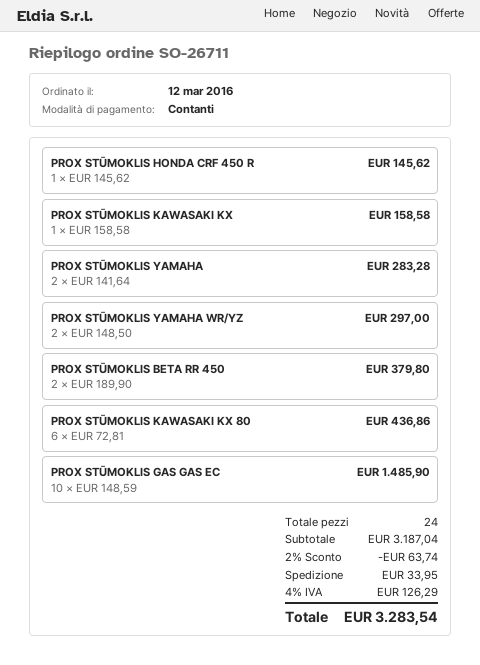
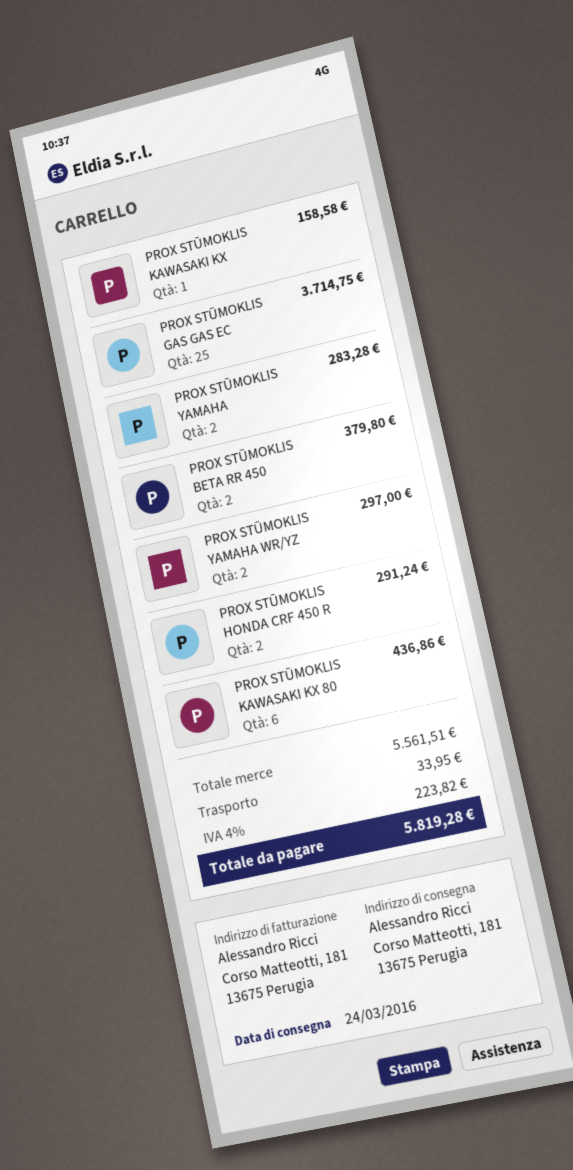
PROX STŪMOKLIS HONDA CRF 450 R: 1 for 145.62 -> 2 for 291.24
PROX STŪMOKLIS GAS GAS EC: 10 for 1485.90 -> 25 for 3714.75
subtotal: 3187.04 -> 5561.51
discount: 2% = 63.74 -> none
tax: 4% = 126.29 -> 4% = 223.82
total: 3283.54 -> 5819.28

